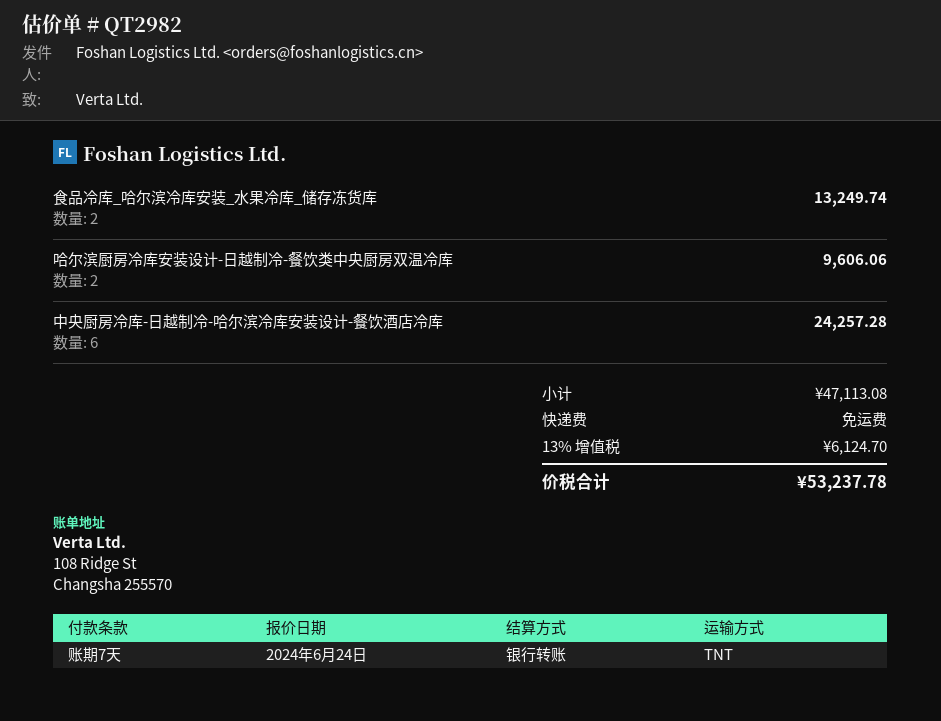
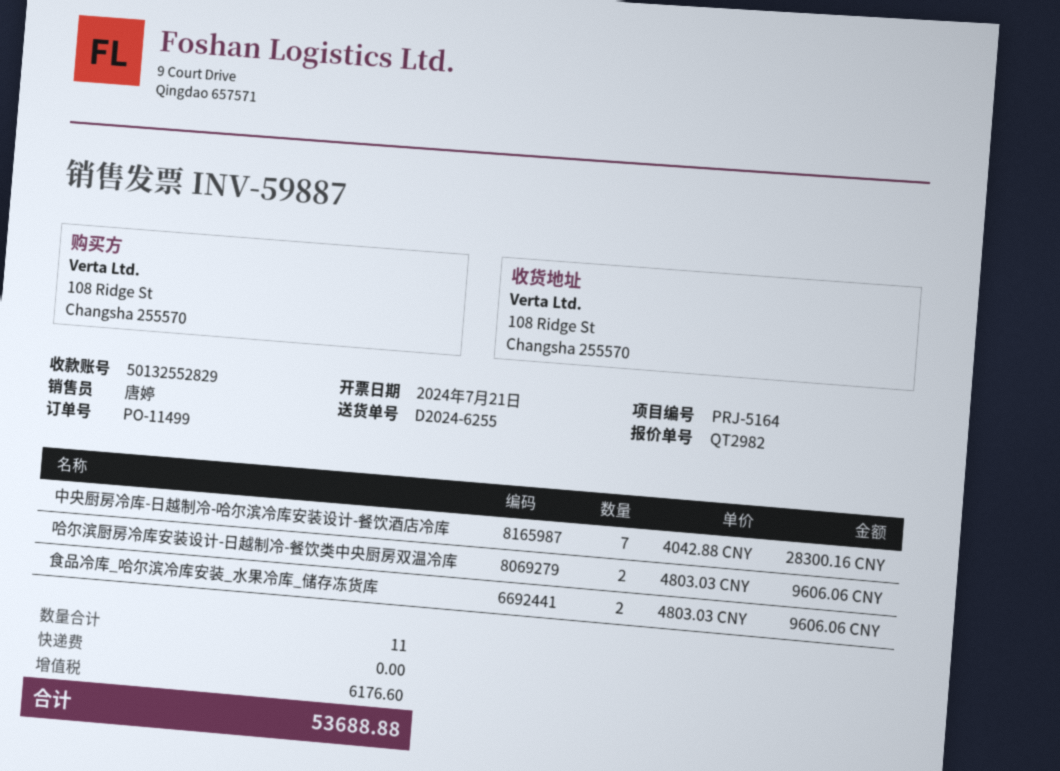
食品冷库_哈尔滨冷库安装_水果冷库_储存冻货库: 2 for 13249.74 -> 2 for 9606.06
中央厨房冷库-日越制冷-哈尔滨冷库安装设计-餐饮酒店冷库: 6 for 24257.28 -> 7 for 28300.16
tax: 6124.70 -> 6176.60
total: 53237.78 -> 53688.88

